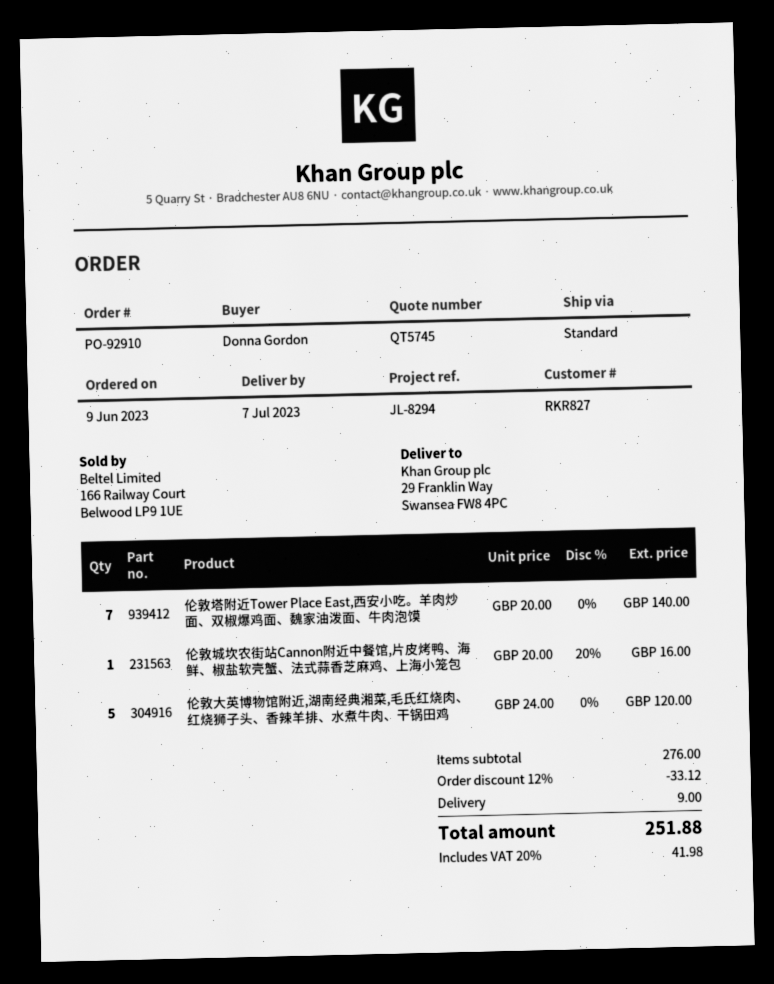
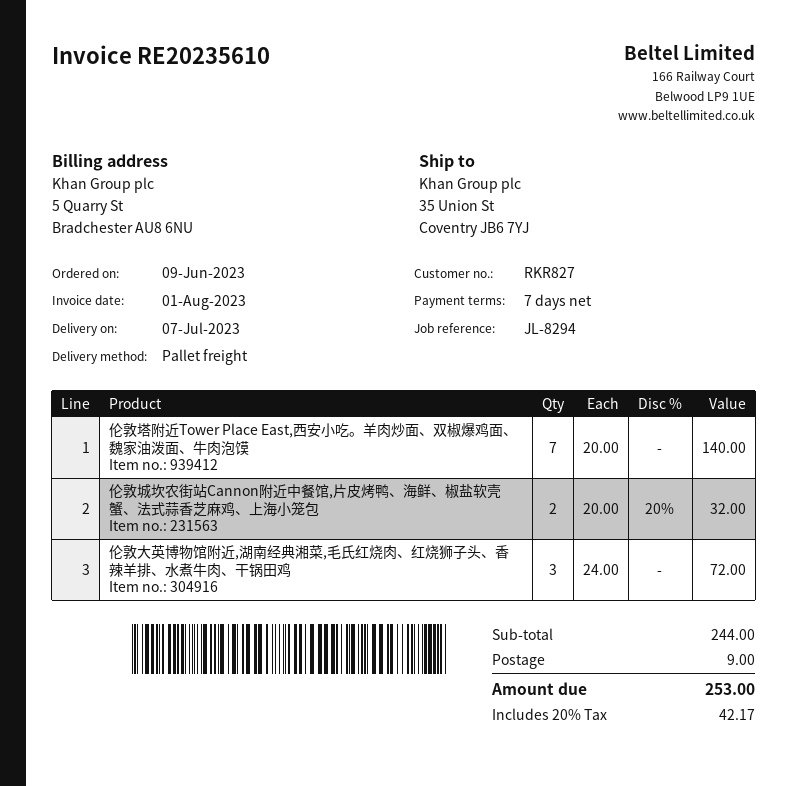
shipping method: standard -> pallet freight
ship to: 29 Franklin Way, Swansea FW8 4PC -> 35 Union St, Coventry JB6 7YJ
伦敦城坎农街站Cannon附近中餐馆,片皮烤鸭、海鲜、椒盐软壳蟹、法式蒜香芝麻鸡、上海小笼包: 1 x 20.00 - 20% = 16.00 -> 2 x 20.00 - 20% = 32.00
伦敦大英博物馆附近,湖南经典湘菜,毛氏红烧肉、红烧狮子头、香辣羊排、水煮牛肉、干锅田鸡: 5 x 24.00 = 120.00 -> 3 x 24.00 = 72.00
subtotal: 276.00 -> 244.00
discount: 12% = 33.12 -> none
tax: 20% = 41.98 -> 20% = 42.17
total: 251.88 -> 253.00

